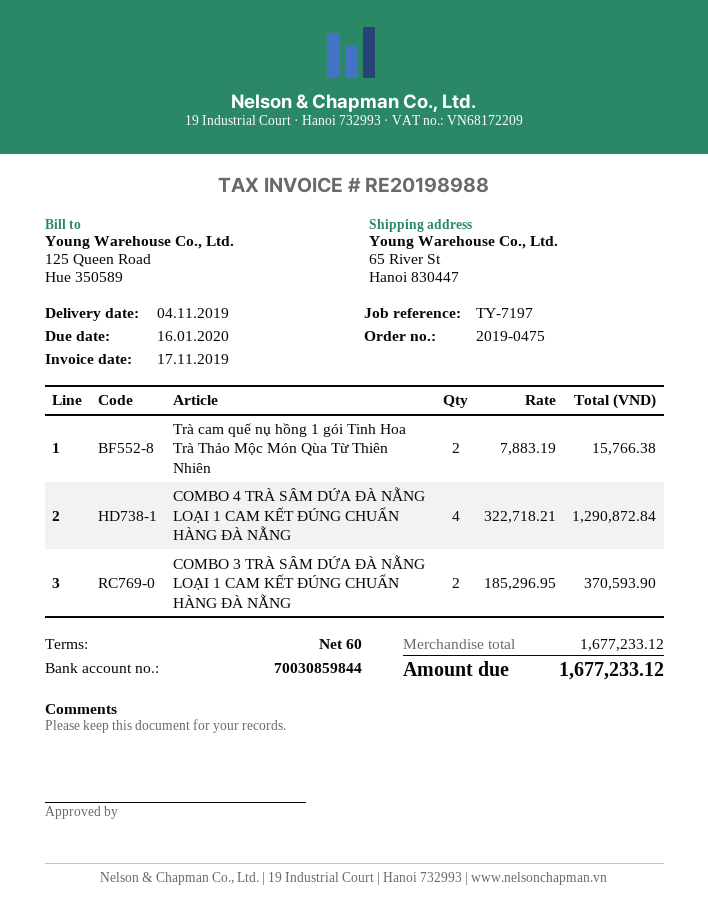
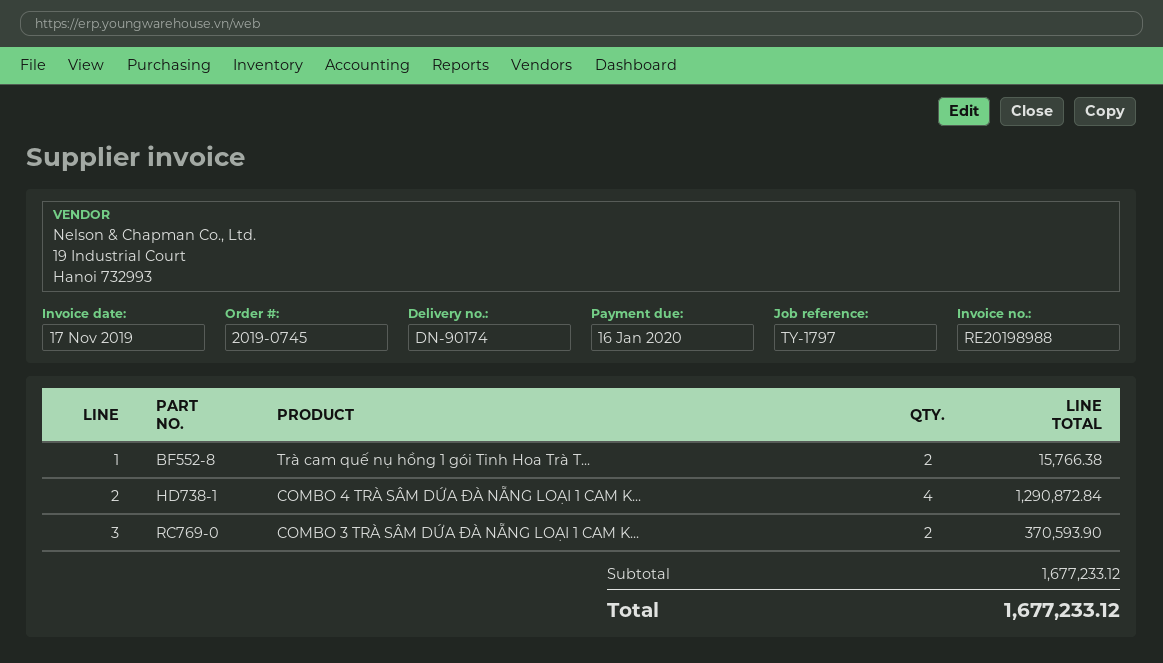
order number: 2019-0475 -> 2019-0745
reference: TY-7197 -> TY-1797

